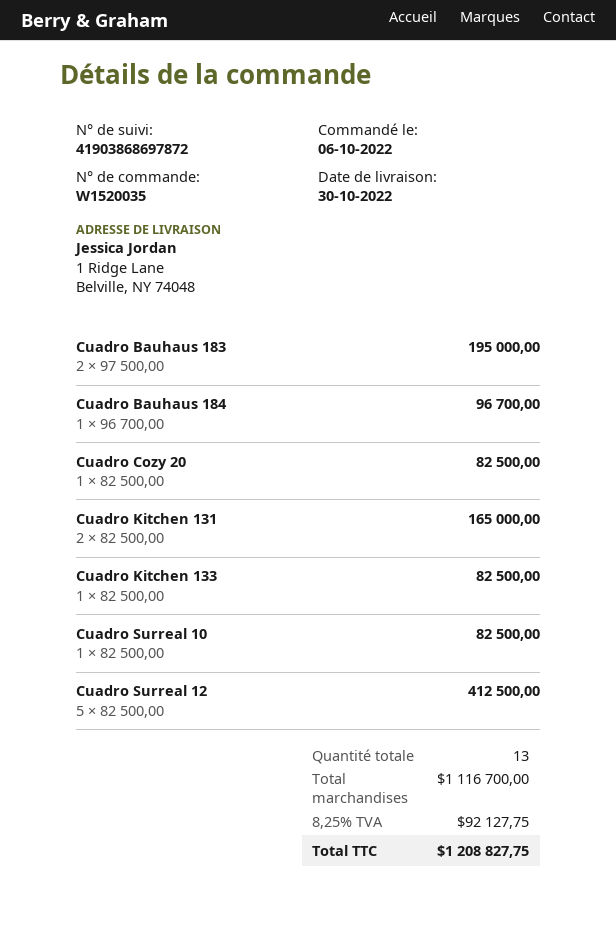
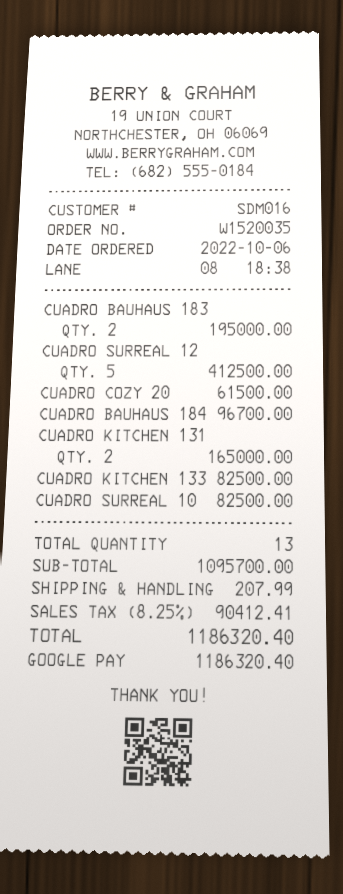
Cuadro Cozy 20: 1 for 82500.00 -> 1 for 61500.00
subtotal: 1116700.00 -> 1095700.00
shipping: none -> 207.99
tax: 8.25% = 92127.75 -> 8.25% = 90412.41
total: 1208827.75 -> 1186320.40

